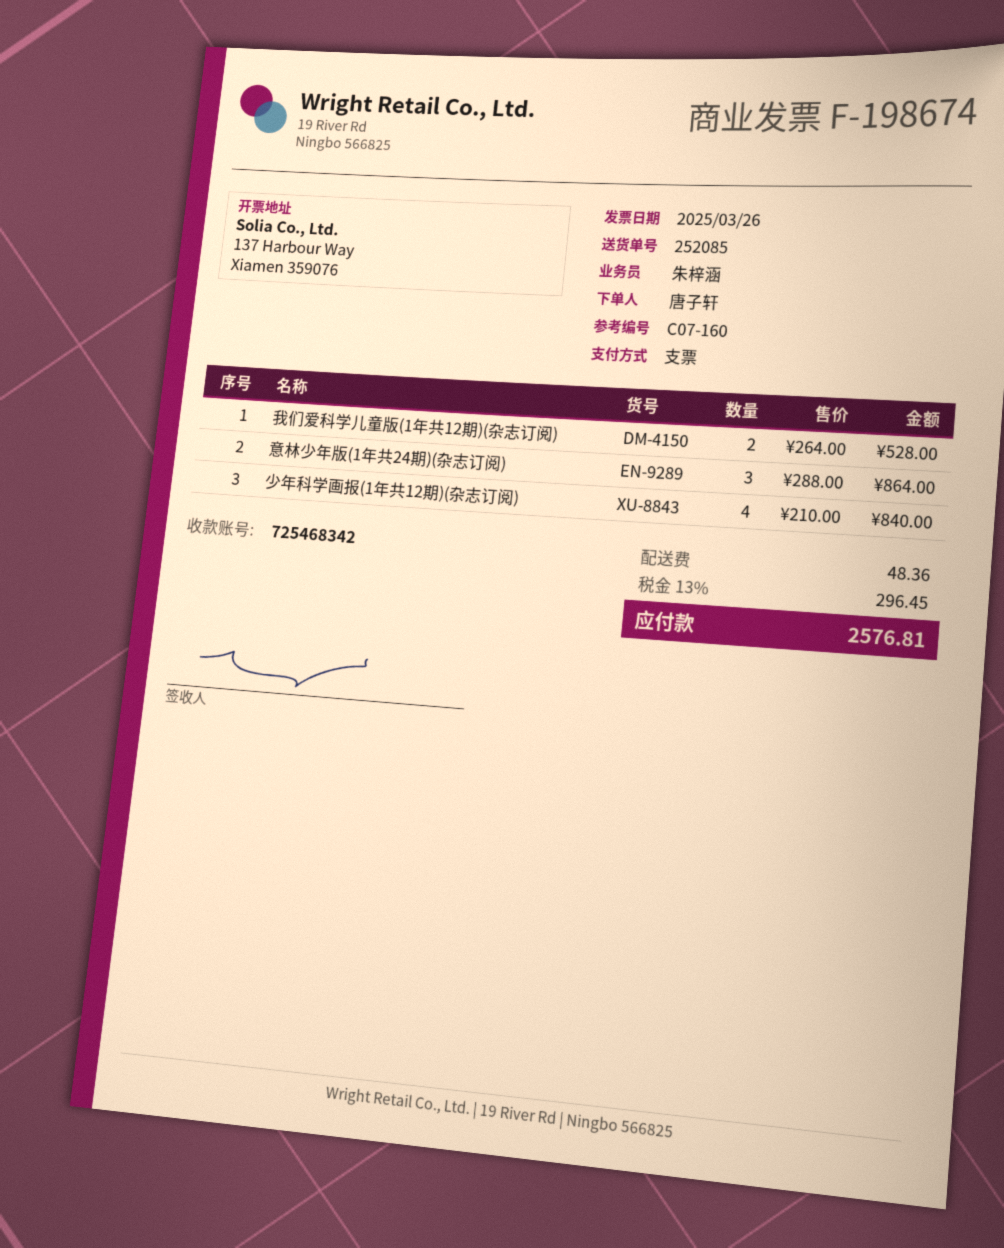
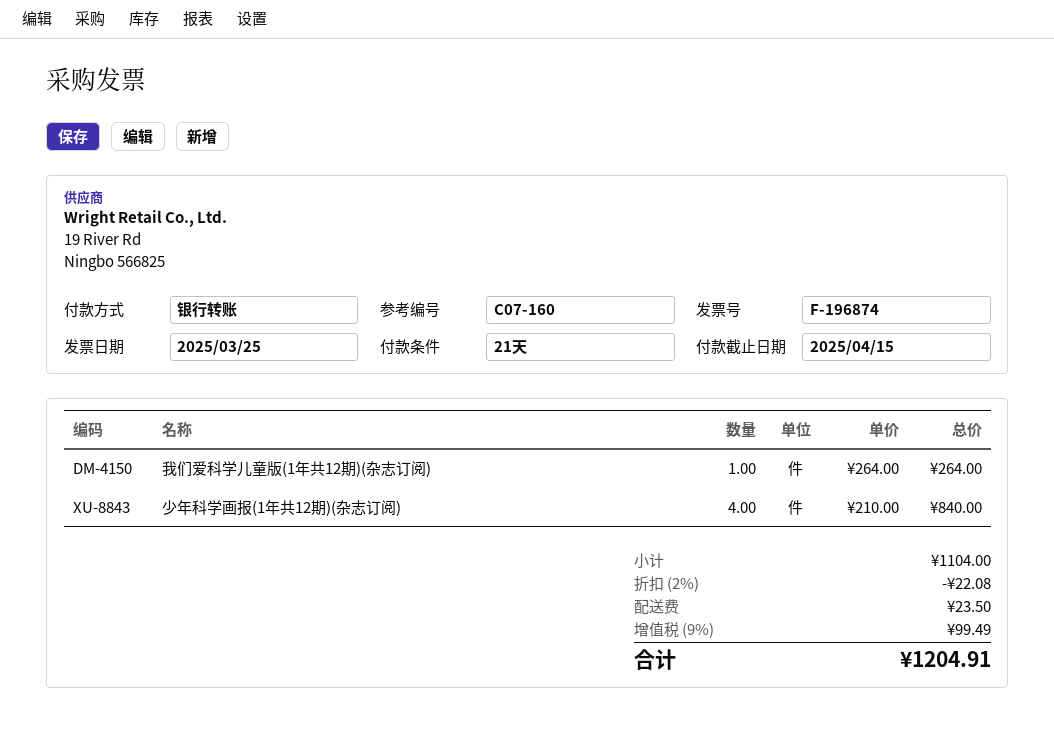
invoice number: F-198674 -> F-196874
invoice date: 2025-03-26 -> 2025-03-25
payment method: cheque -> bank transfer
我们爱科学儿童版(1年共12期)(杂志订阅): 2 x 264.00 = 528.00 -> 1 x 264.00 = 264.00
意林少年版(1年共24期)(杂志订阅): 3 x 288.00 = 864.00 -> none
discount: none -> 2% = 22.08
shipping: 48.36 -> 23.50
tax: 13% = 296.45 -> 9% = 99.49
total: 2576.81 -> 1204.91

